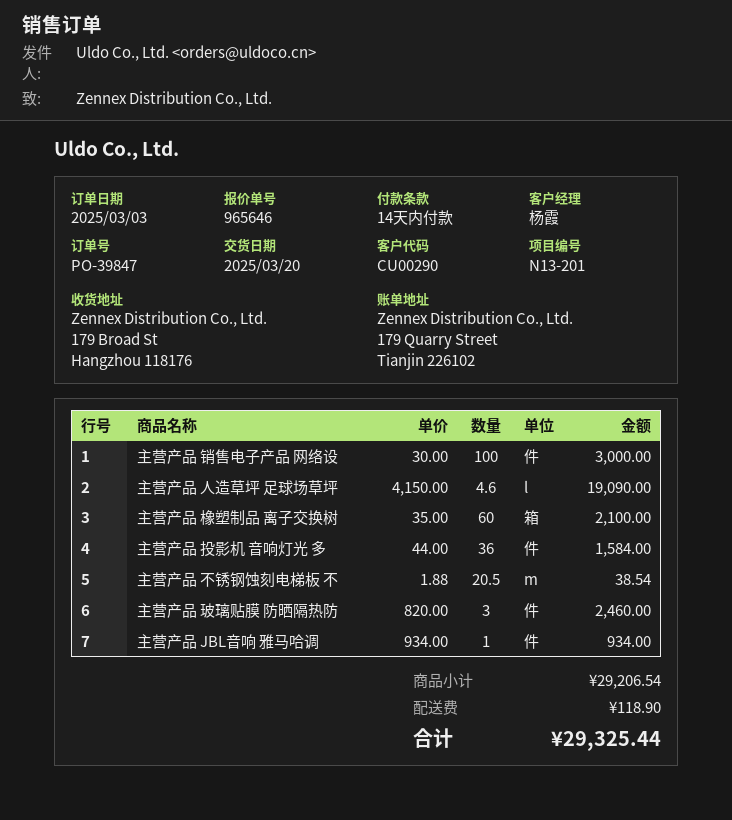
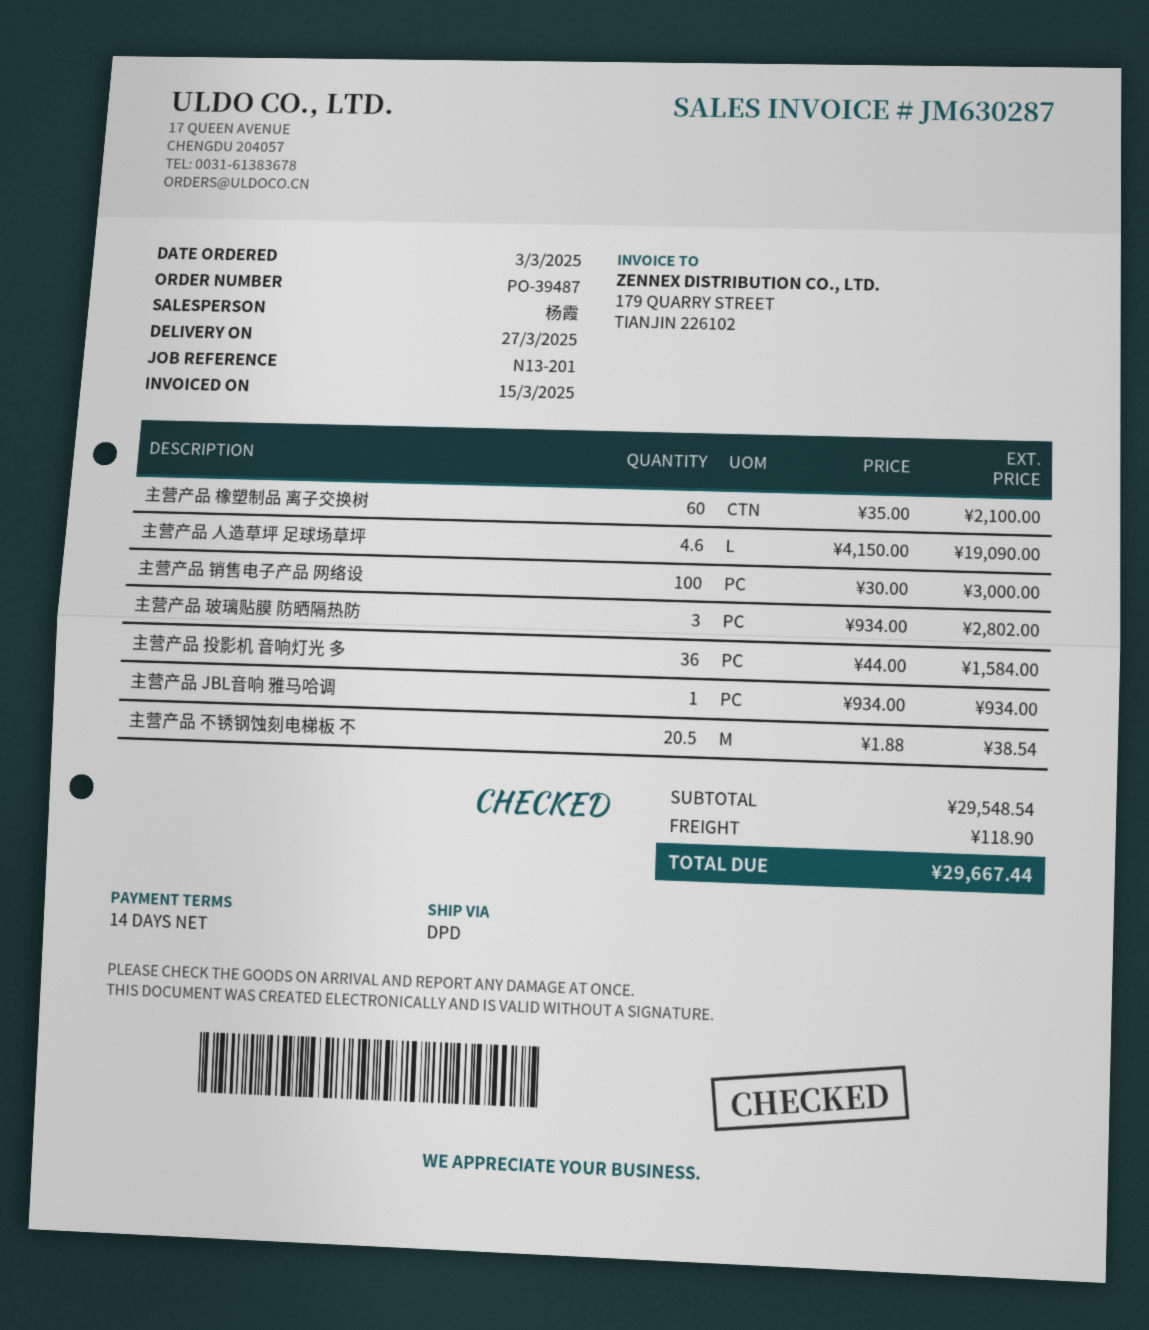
order number: PO-39847 -> PO-39487
delivery date: 2025-03-20 -> 2025-03-27
主营产品 玻璃贴膜 防晒隔热防: 3 x 820.00 = 2460.00 -> 3 x 934.00 = 2802.00
subtotal: 29206.54 -> 29548.54
total: 29325.44 -> 29667.44

